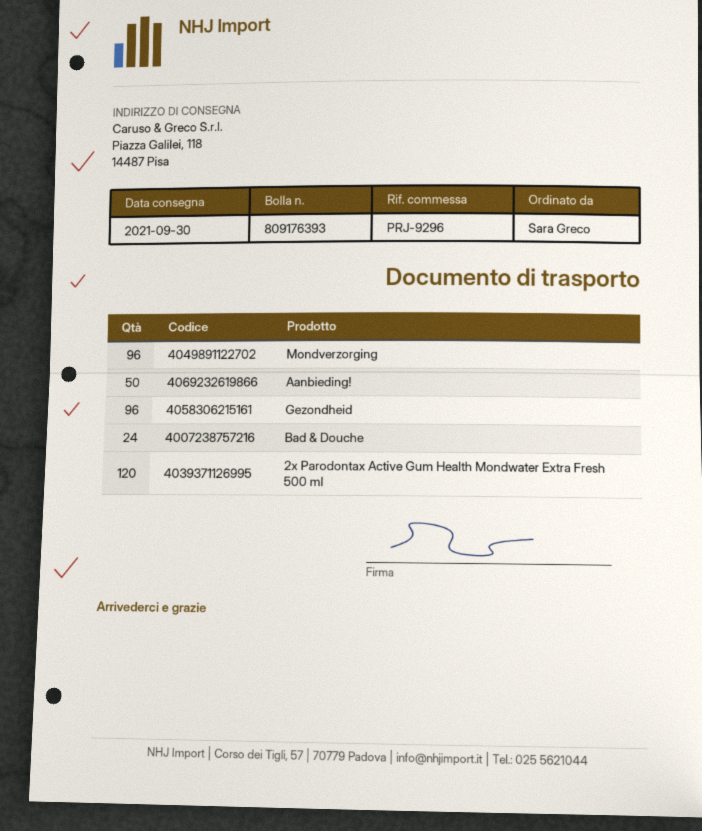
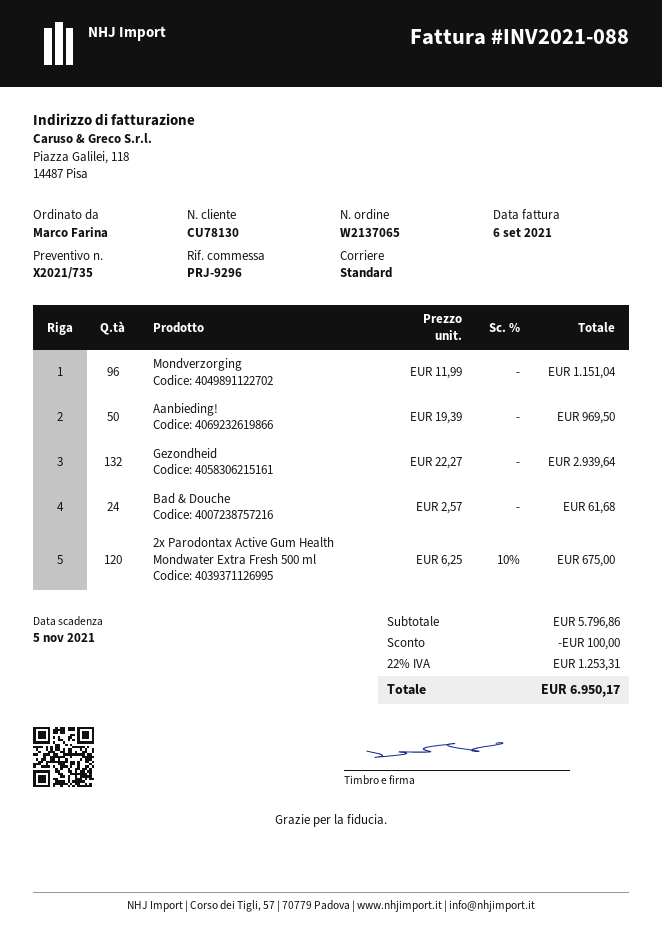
ordered by: Sara Greco -> Marco Farina
Gezondheid: 96 -> 132

